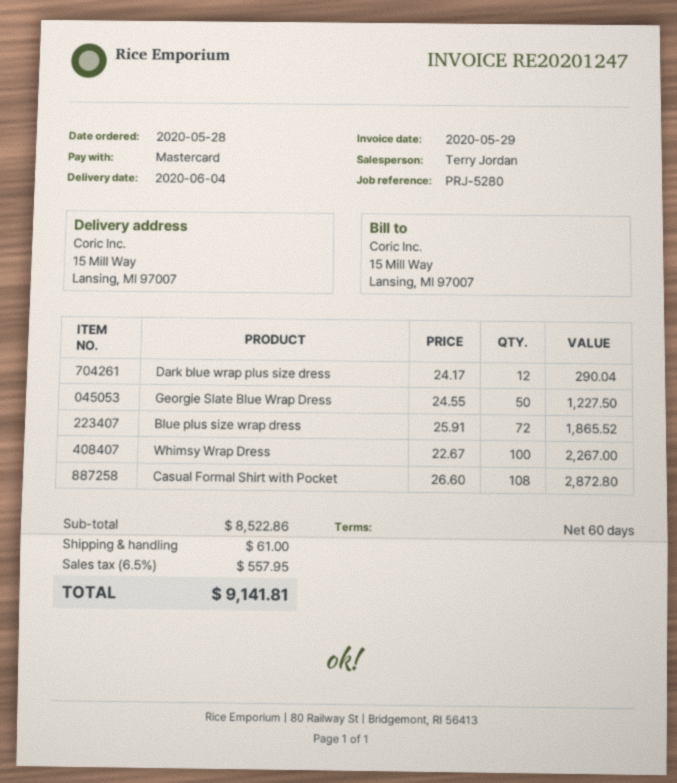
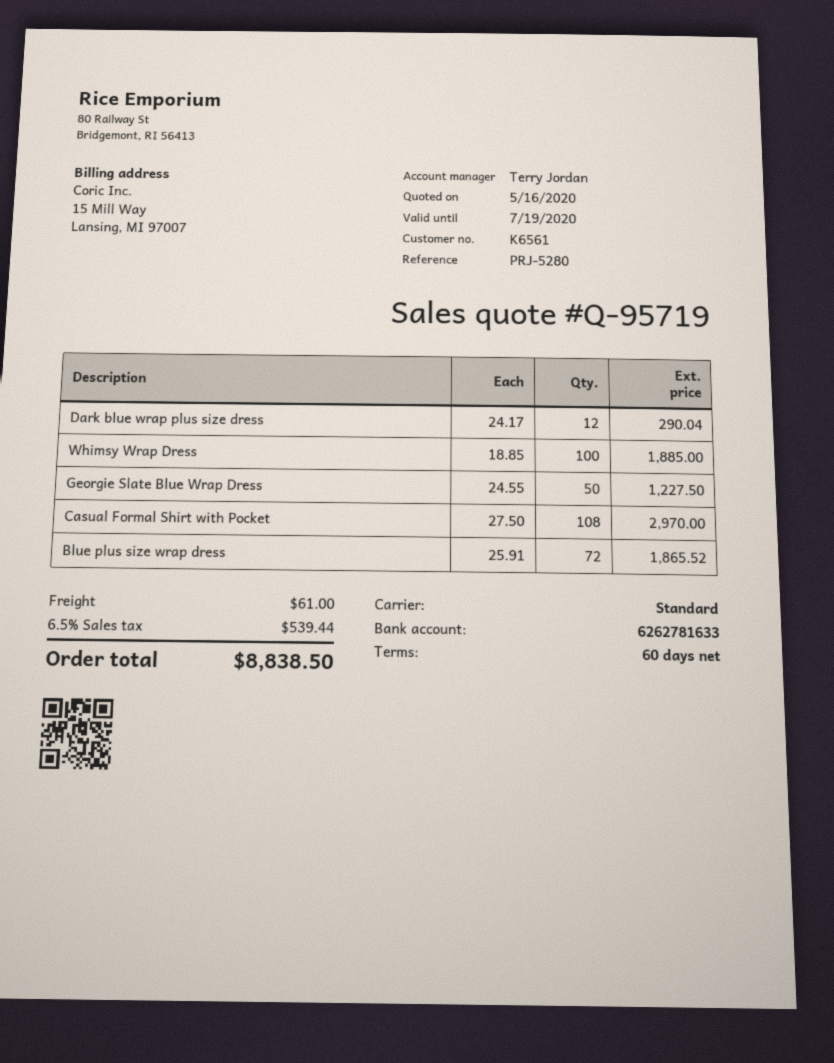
Whimsy Wrap Dress: 100 x 22.67 = 2267.00 -> 100 x 18.85 = 1885.00
Casual Formal Shirt with Pocket: 108 x 26.60 = 2872.80 -> 108 x 27.50 = 2970.00
tax: 6.5% = 557.95 -> 6.5% = 539.44
total: 9141.81 -> 8838.50

